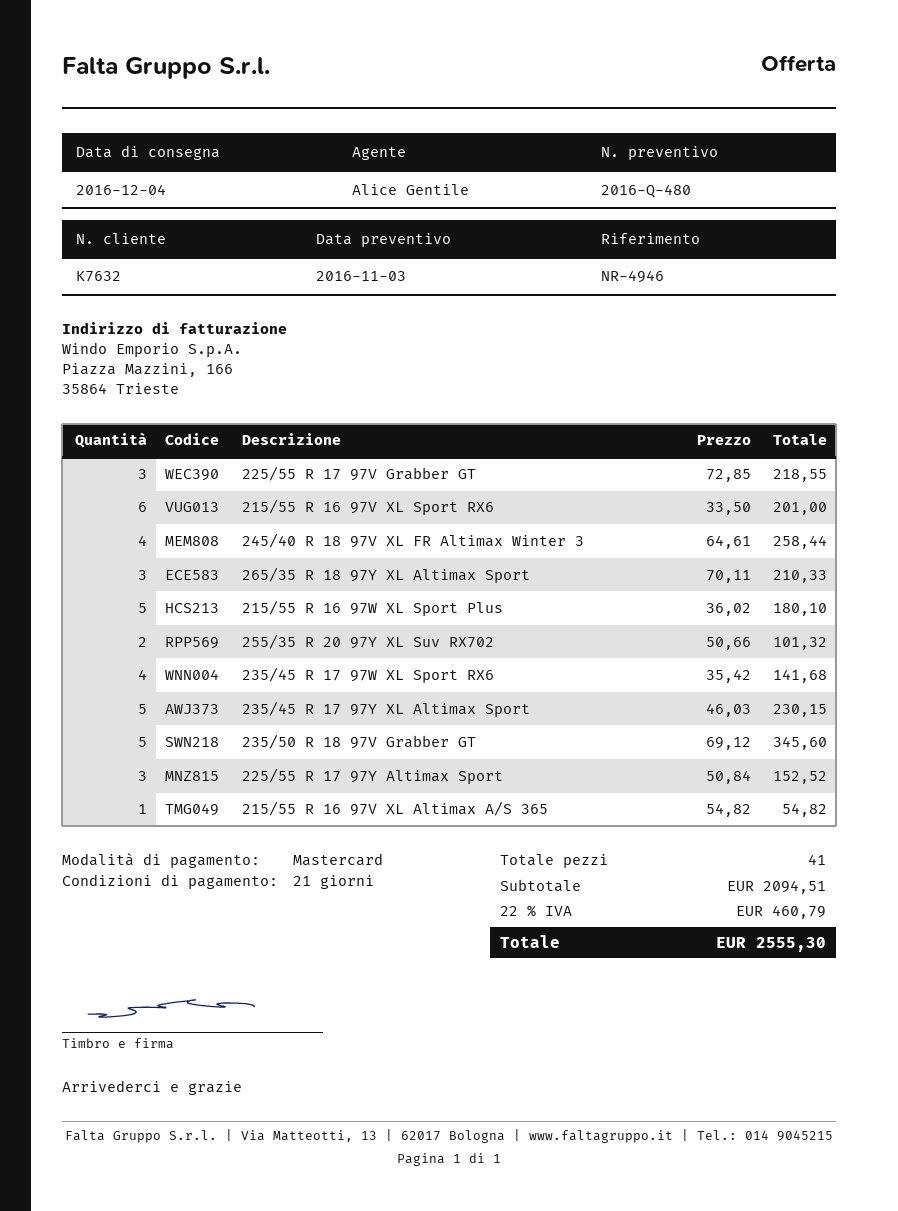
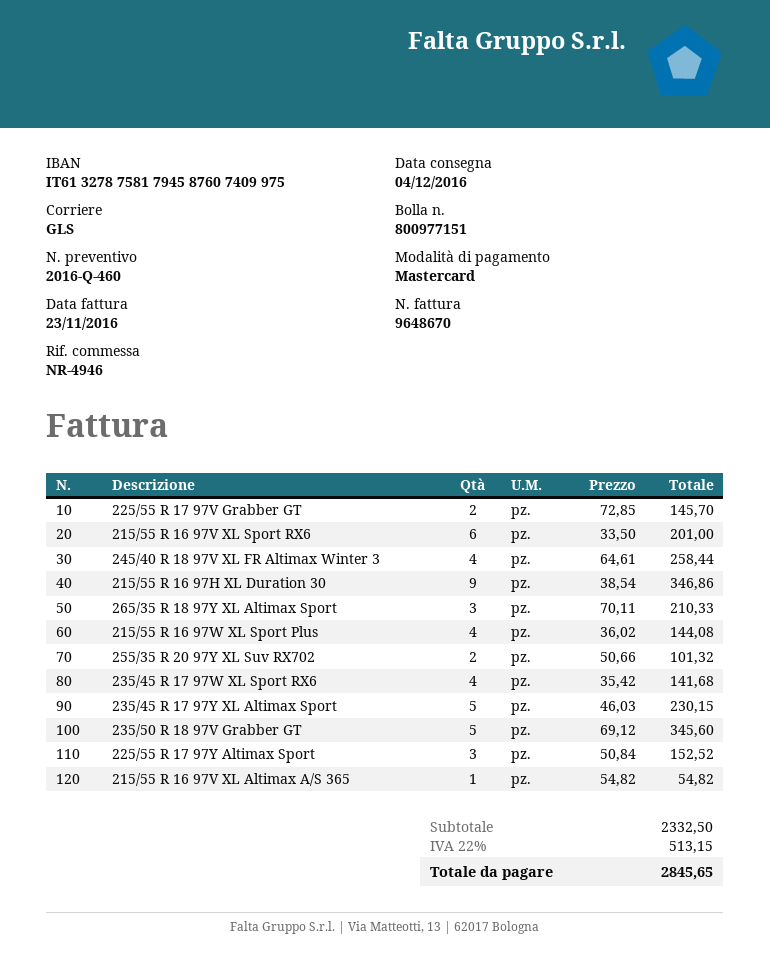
quote number: 2016-Q-480 -> 2016-Q-460
225/55 R 17 97V Grabber GT: 3 x 72.85 = 218.55 -> 2 x 72.85 = 145.70
215/55 R 16 97W XL Sport Plus: 5 x 36.02 = 180.10 -> 4 x 36.02 = 144.08
215/55 R 16 97H XL Duration 30: none -> 9 x 38.54 = 346.86
subtotal: 2094.51 -> 2332.50
tax: 22% = 460.79 -> 22% = 513.15
total: 2555.30 -> 2845.65

